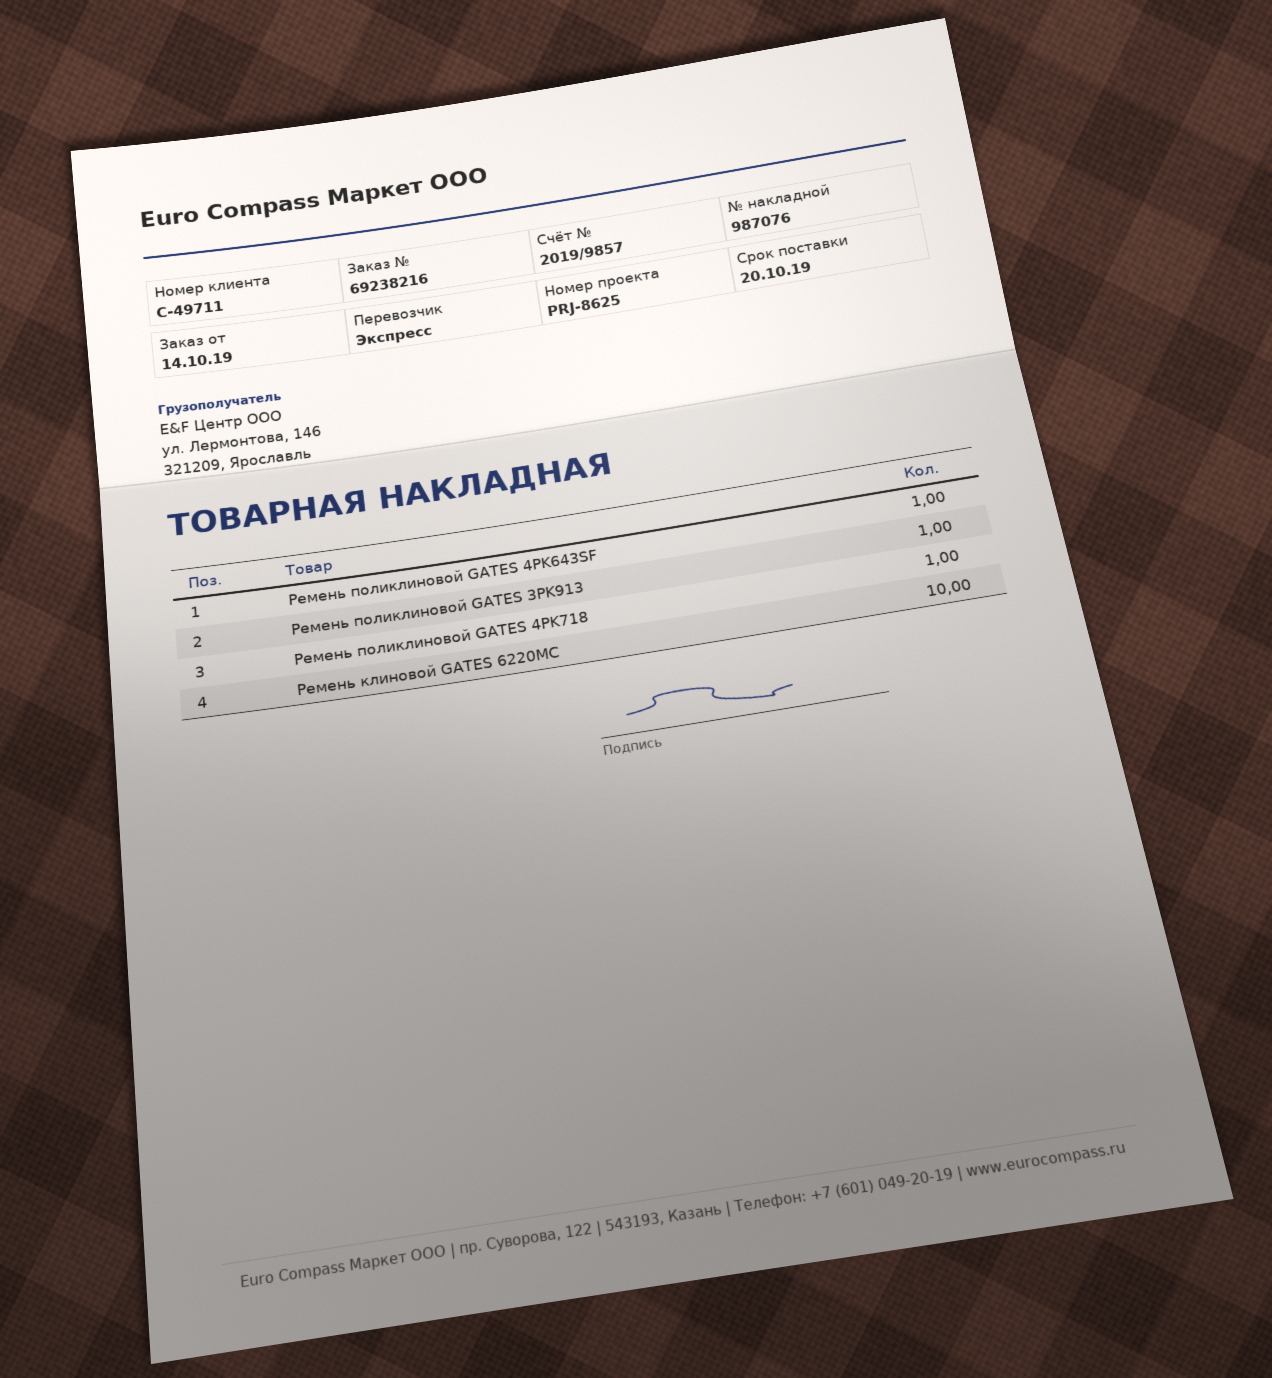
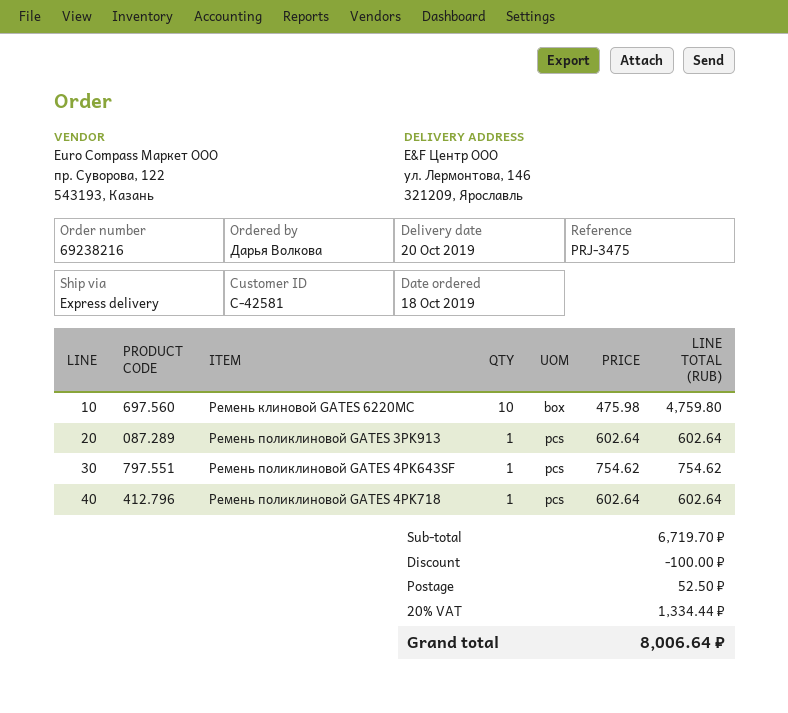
order date: 2019-10-14 -> 2019-10-18
customer number: C-49711 -> C-42581
reference: PRJ-8625 -> PRJ-3475

